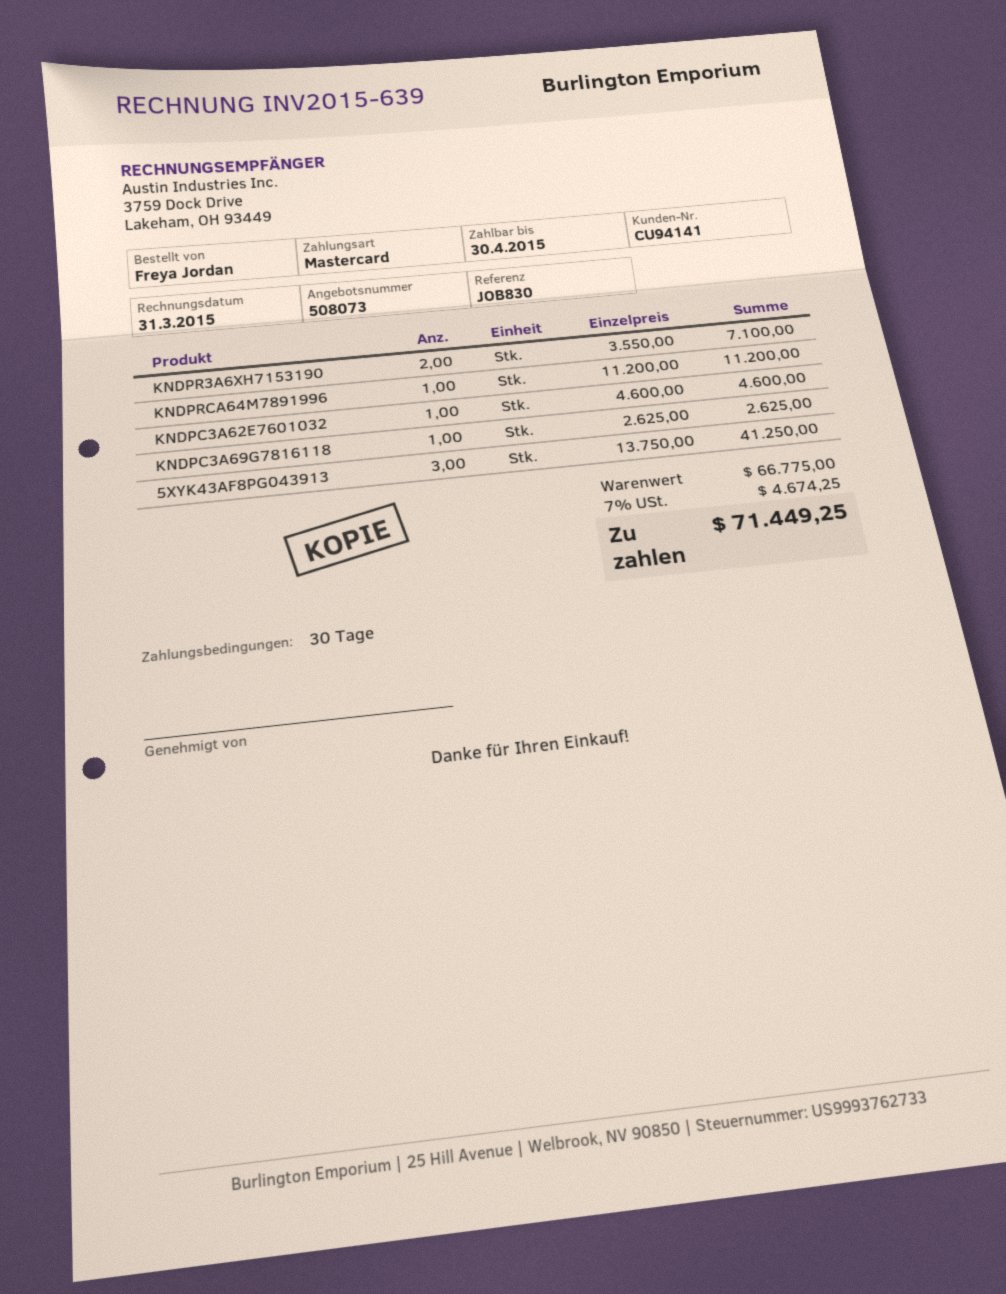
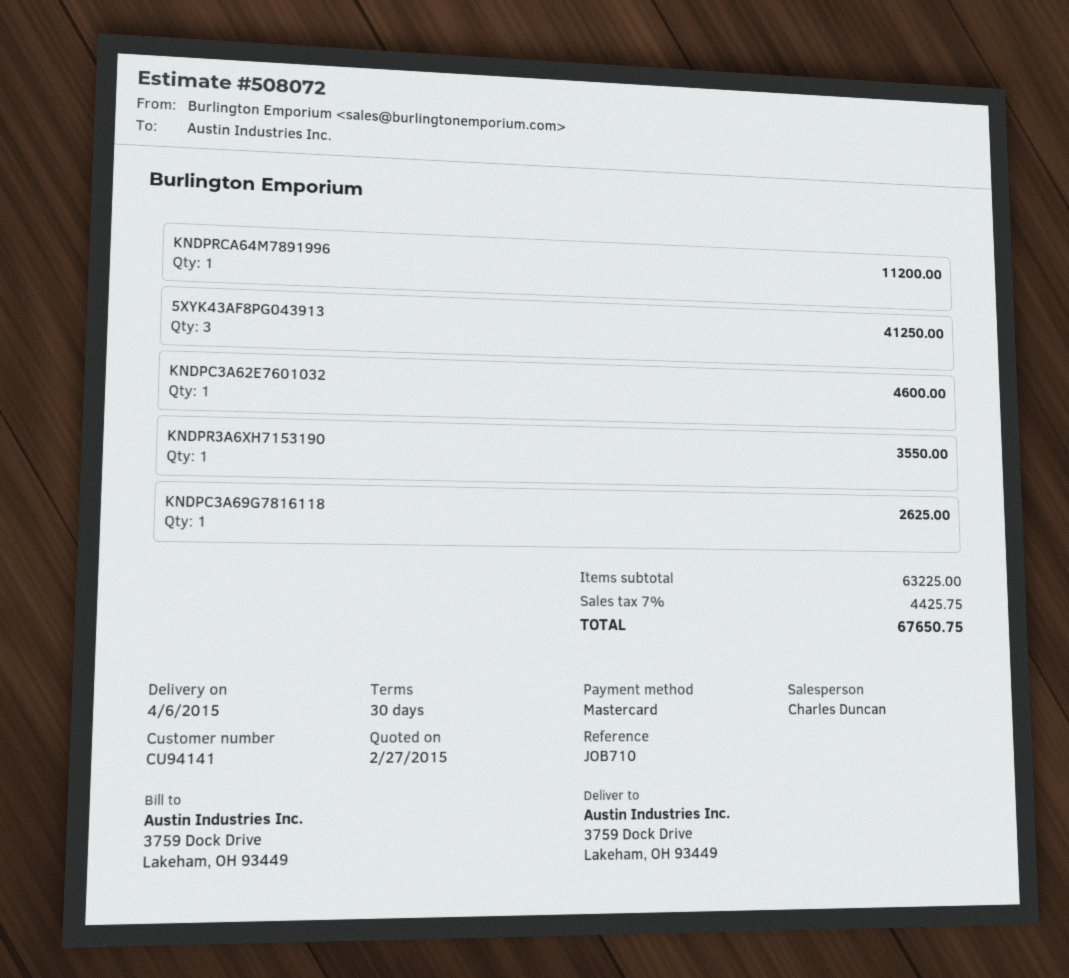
quote number: 508073 -> 508072
reference: JOB830 -> JOB710
KNDPR3A6XH7153190: 2 for 7100.00 -> 1 for 3550.00
subtotal: 66775.00 -> 63225.00
tax: 7% = 4674.25 -> 7% = 4425.75
total: 71449.25 -> 67650.75

